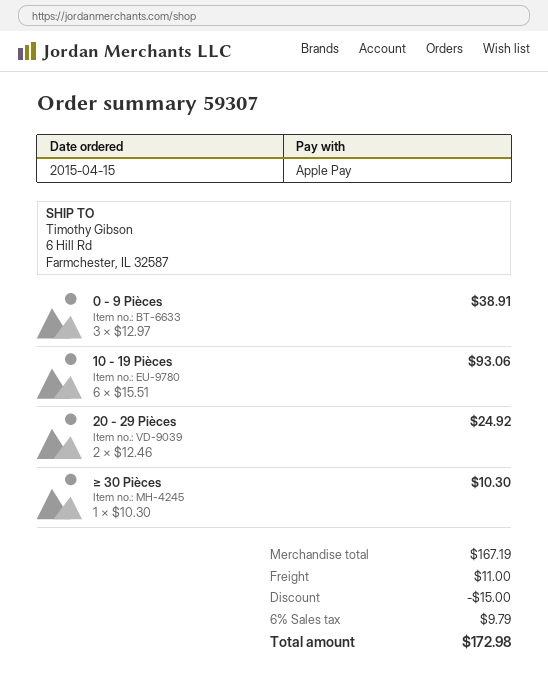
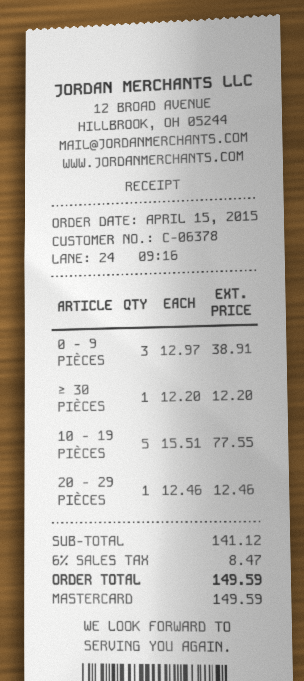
payment method: Apple Pay -> Mastercard
10 - 19 Pièces: 6 x 15.51 = 93.06 -> 5 x 15.51 = 77.55
20 - 29 Pièces: 2 x 12.46 = 24.92 -> 1 x 12.46 = 12.46
≥ 30 Pièces: 1 x 10.30 = 10.30 -> 1 x 12.20 = 12.20
subtotal: 167.19 -> 141.12
discount: 15.00 -> none
shipping: 11.00 -> none
tax: 6% = 9.79 -> 6% = 8.47
total: 172.98 -> 149.59

